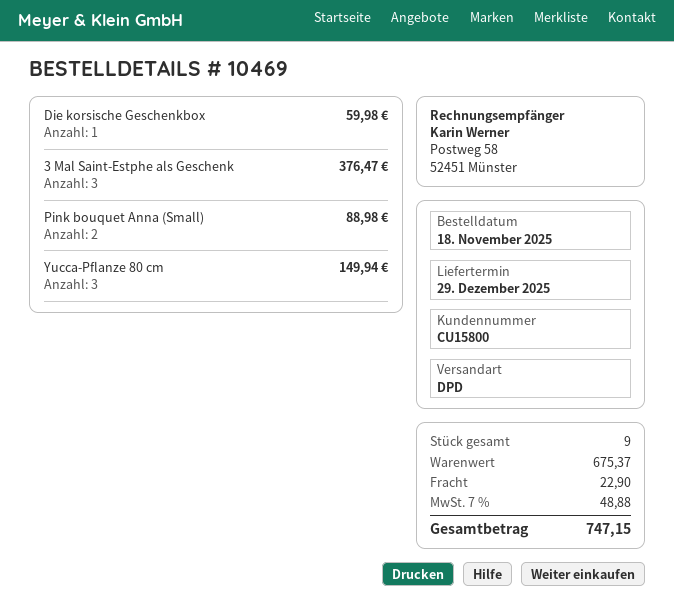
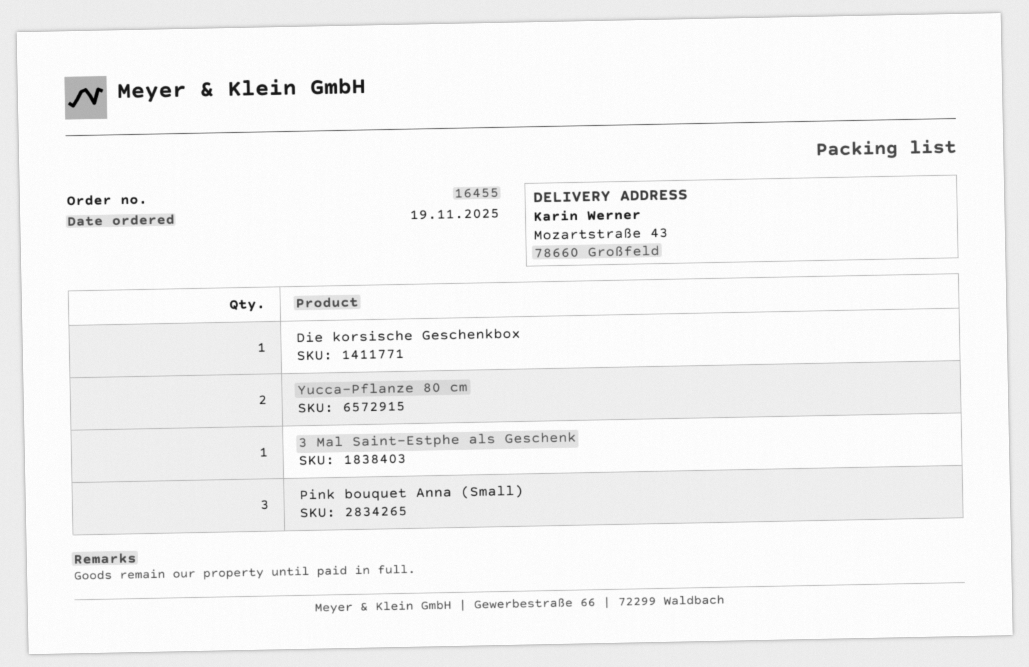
order number: 10469 -> 16455
order date: 2025-11-18 -> 2025-11-19
3 Mal Saint-Estphe als Geschenk: 3 -> 1
Pink bouquet Anna (Small): 2 -> 3
Yucca-Pflanze 80 cm: 3 -> 2

